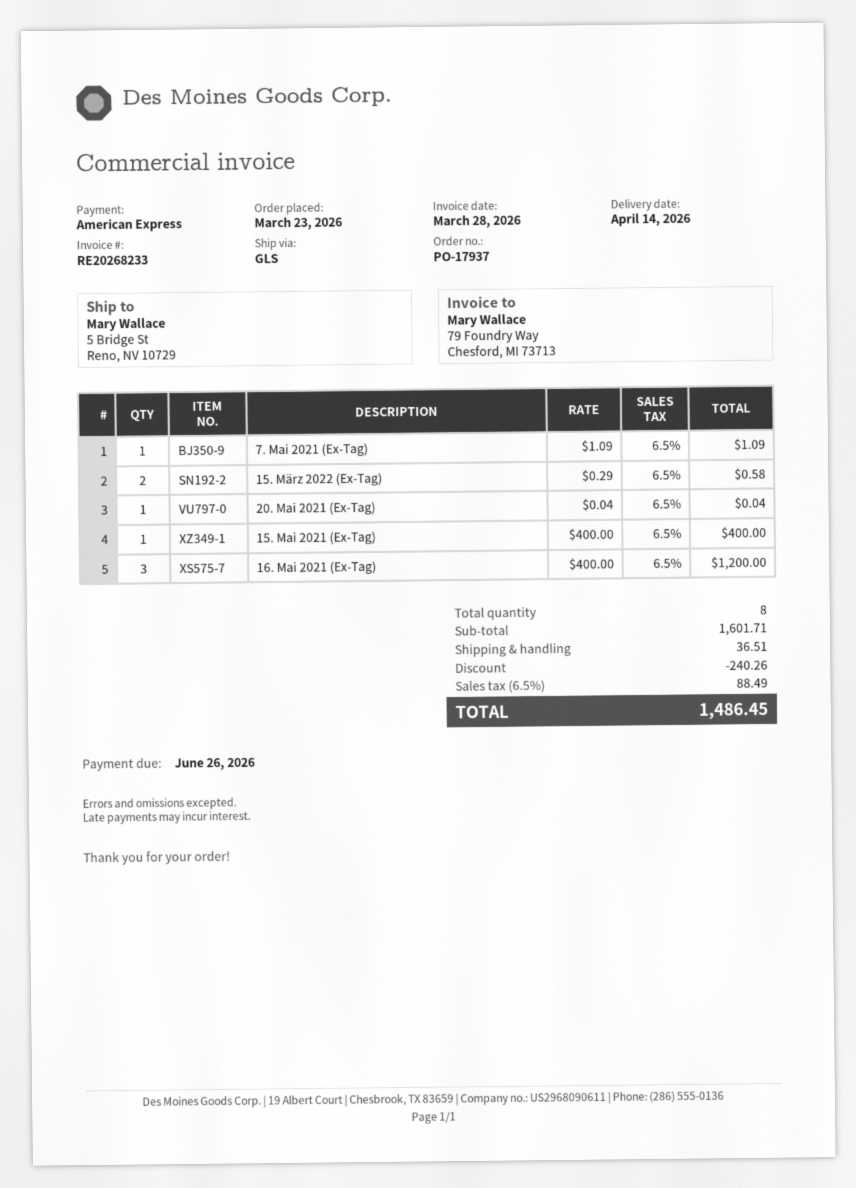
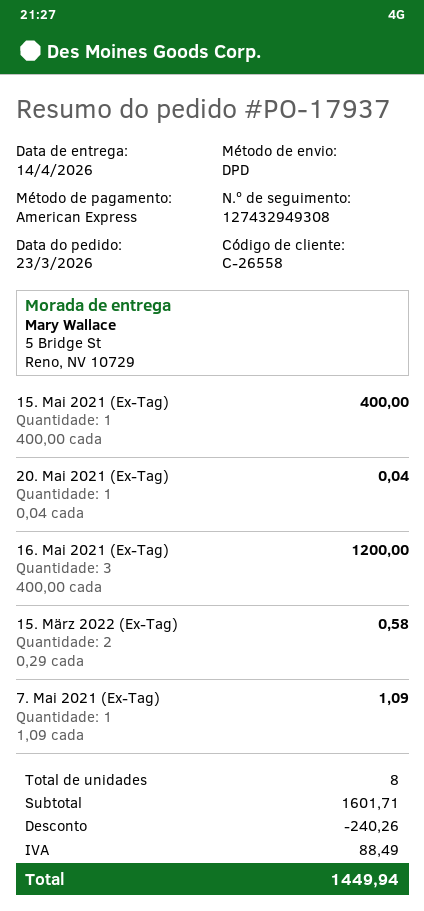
shipping method: GLS -> DPD
shipping: 36.51 -> none
total: 1486.45 -> 1449.94

